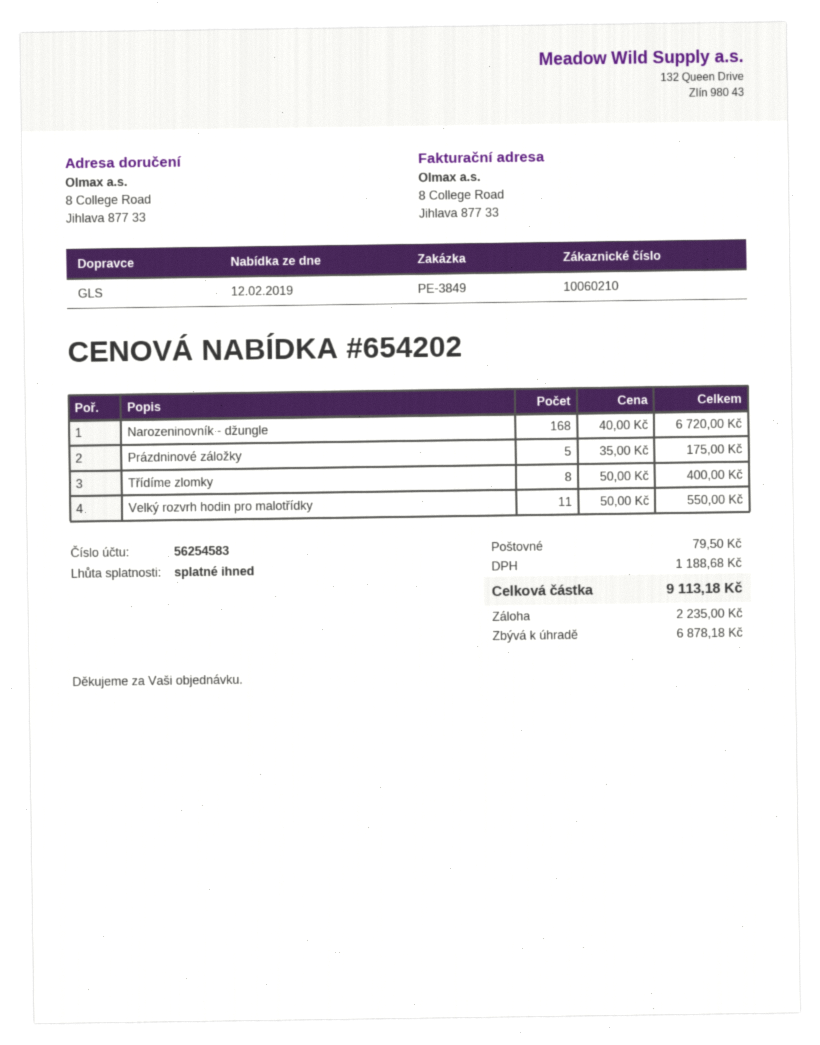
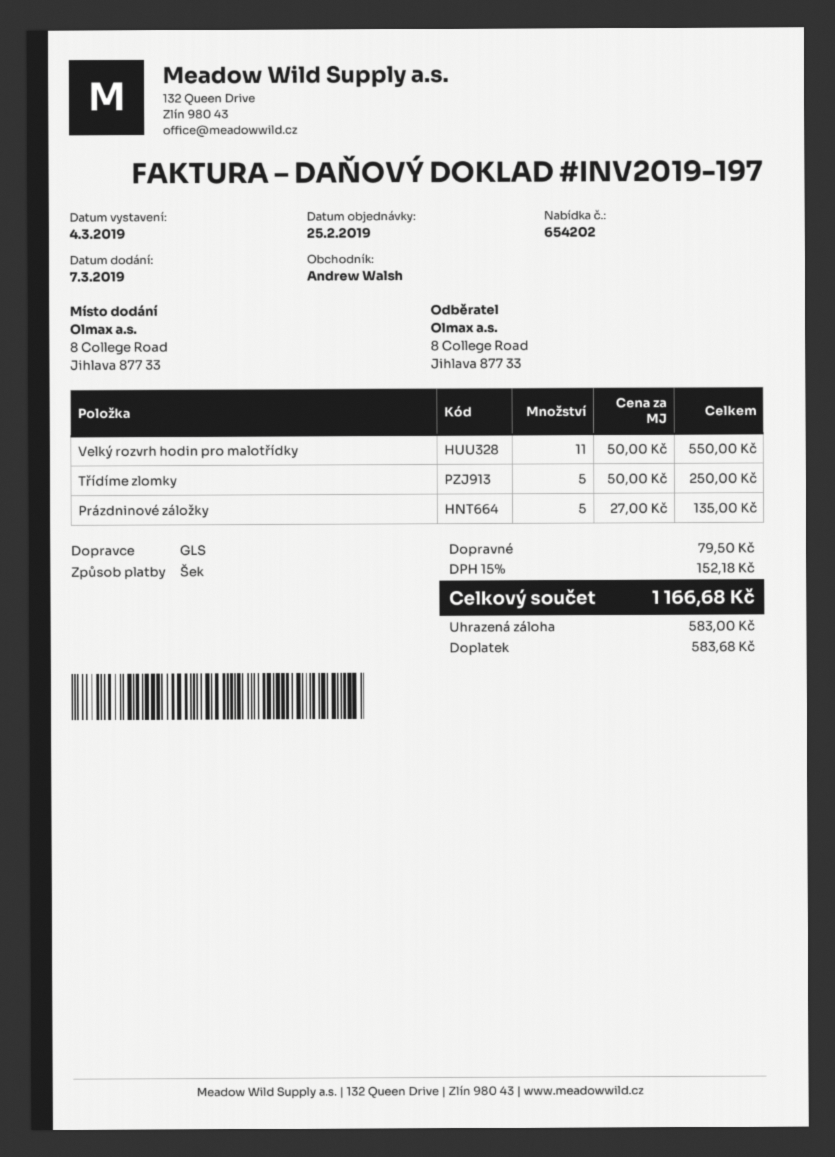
Narozeninovník - džungle: 168 x 40.00 = 6720.00 -> none
Prázdninové záložky: 5 x 35.00 = 175.00 -> 5 x 27.00 = 135.00
Třídíme zlomky: 8 x 50.00 = 400.00 -> 5 x 50.00 = 250.00
tax: 1188.68 -> 152.18
total: 9113.18 -> 1166.68
deposit: 2235.00 -> 583.00
balance: 6878.18 -> 583.68

